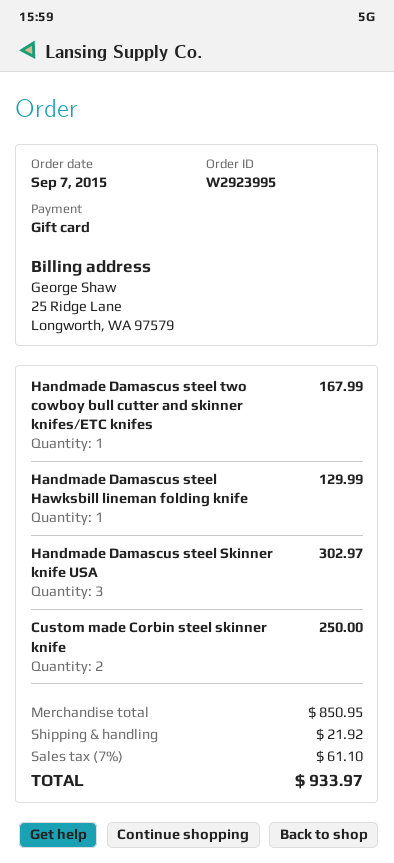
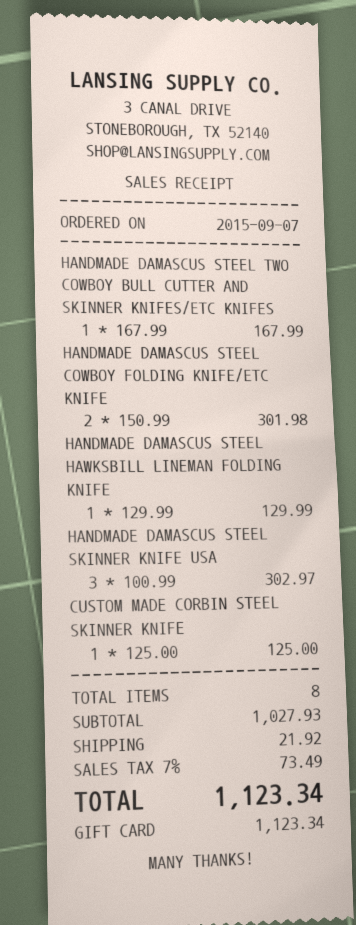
Custom made Corbin steel skinner knife: 2 for 250.00 -> 1 for 125.00
HANDMADE DAMASCUS STEEL COWBOY FOLDING KNIFE/ETC KNIFE: none -> 2 for 301.98
subtotal: 850.95 -> 1027.93
tax: 7% = 61.10 -> 7% = 73.49
total: 933.97 -> 1123.34

